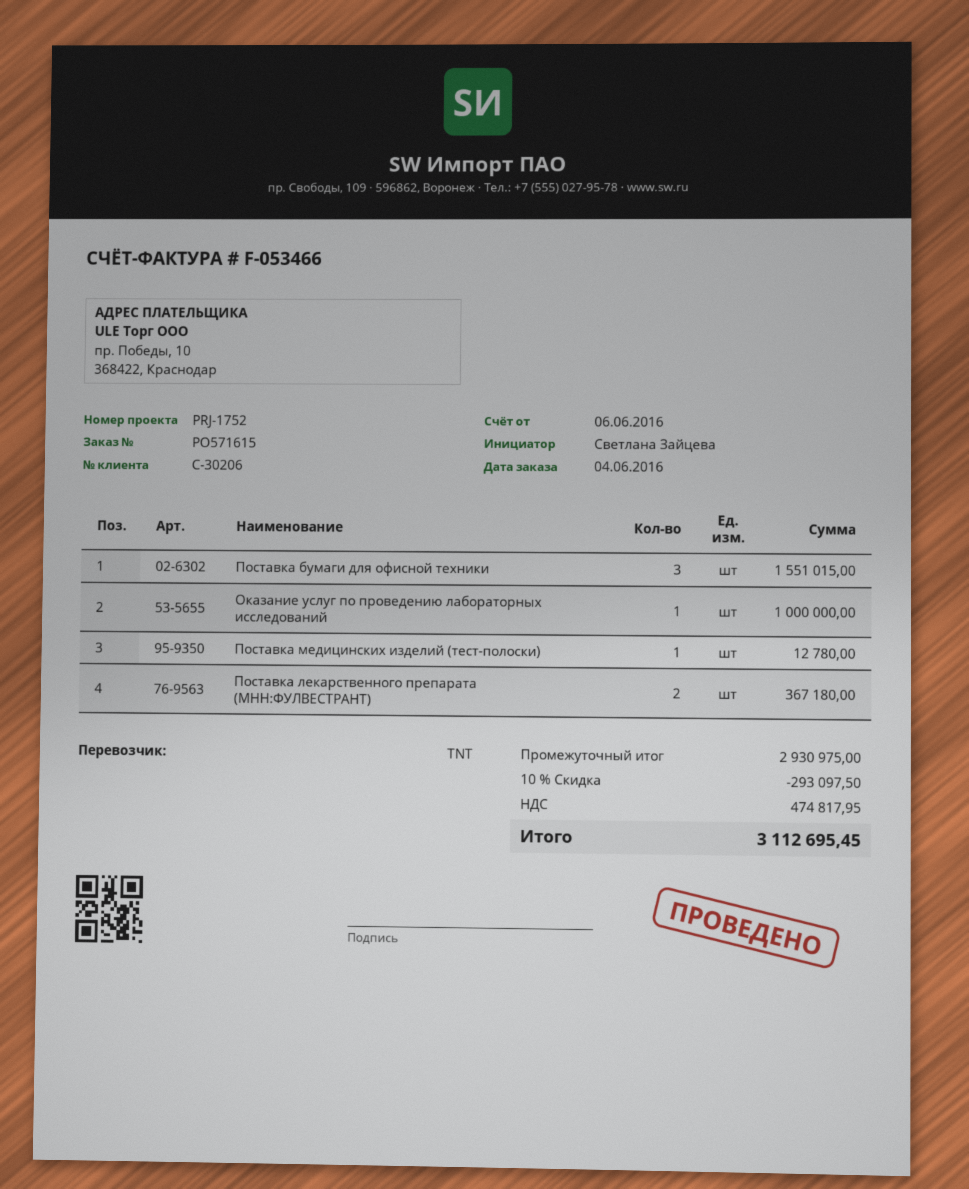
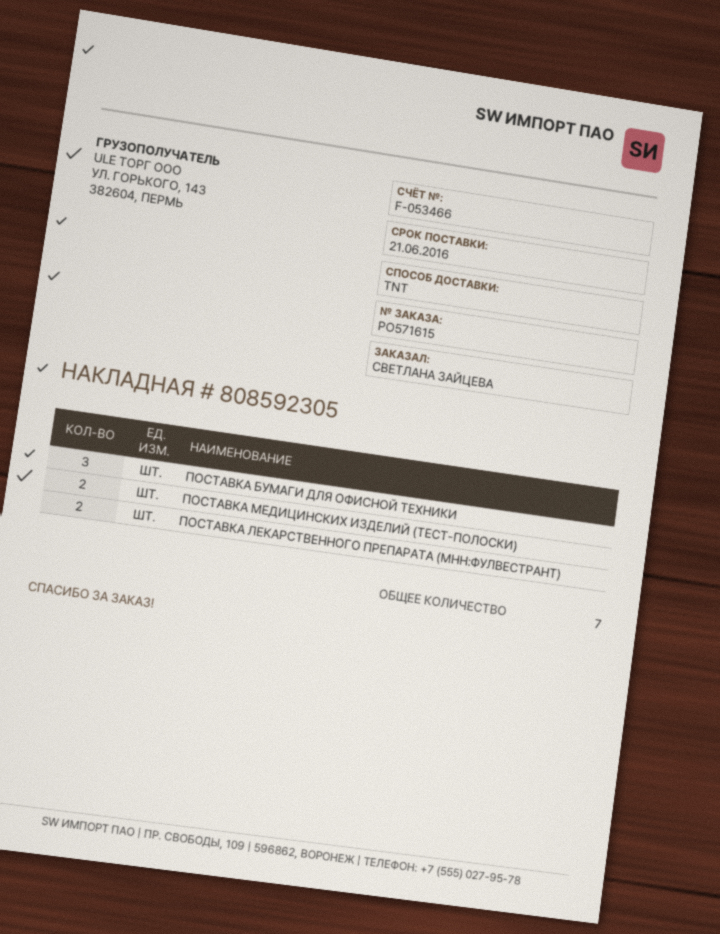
Оказание услуг по проведению лабораторных исследований: 1 -> none
Поставка медицинских изделий (тест-полоски): 1 -> 2

